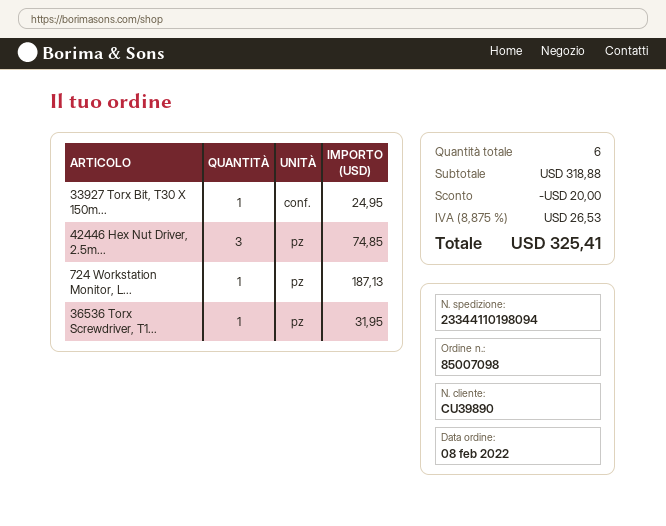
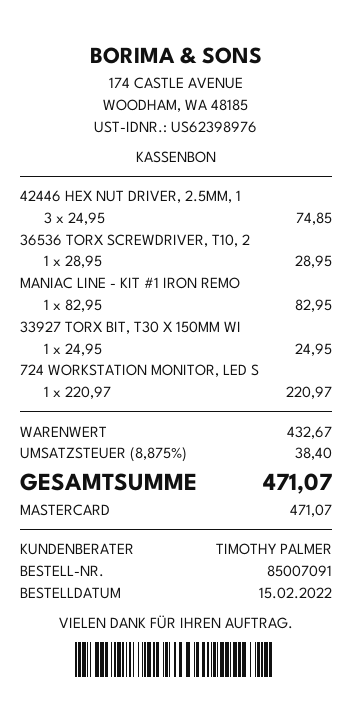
order number: 85007098 -> 85007091
order date: 2022-02-08 -> 2022-02-15
724 Workstation Monitor, L...: 1 for 187.13 -> 1 for 220.97
36536 Torx Screwdriver, T1...: 1 for 31.95 -> 1 for 28.95
MANIAC LINE - KIT #1 IRON REMO: none -> 1 for 82.95
subtotal: 318.88 -> 432.67
discount: 20.00 -> none
tax: 8.875% = 26.53 -> 8.875% = 38.40
total: 325.41 -> 471.07

